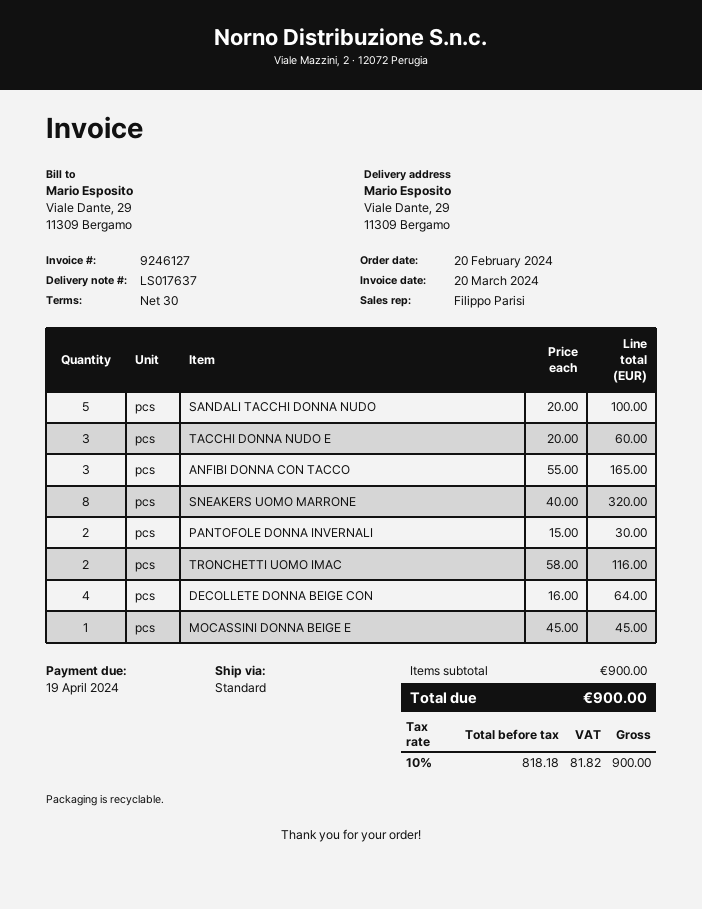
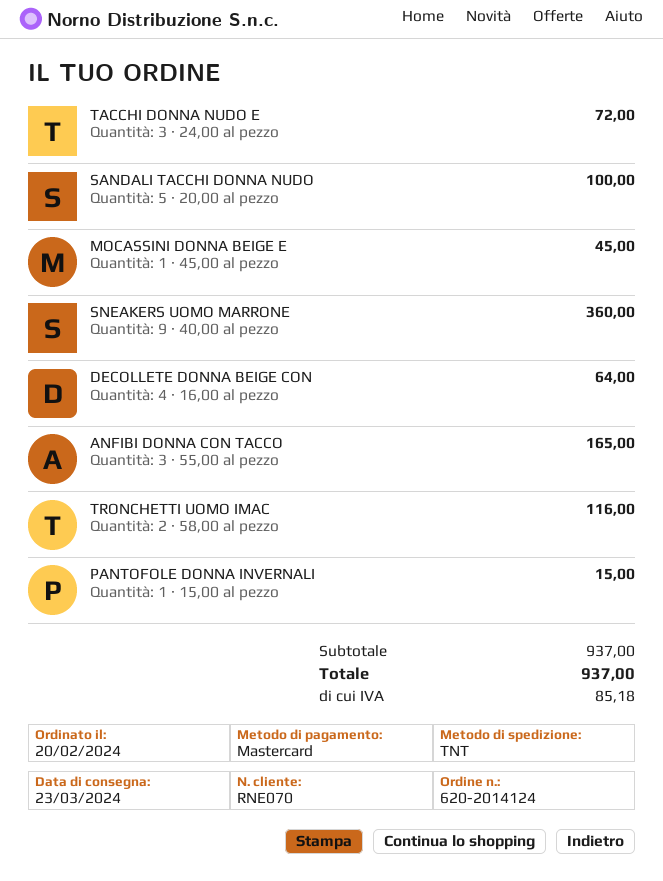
shipping method: standard -> TNT
TACCHI DONNA NUDO E: 3 x 20.00 = 60.00 -> 3 x 24.00 = 72.00
SNEAKERS UOMO MARRONE: 8 x 40.00 = 320.00 -> 9 x 40.00 = 360.00
PANTOFOLE DONNA INVERNALI: 2 x 15.00 = 30.00 -> 1 x 15.00 = 15.00
subtotal: 900.00 -> 937.00
tax: 81.82 -> 85.18
total: 900.00 -> 937.00

